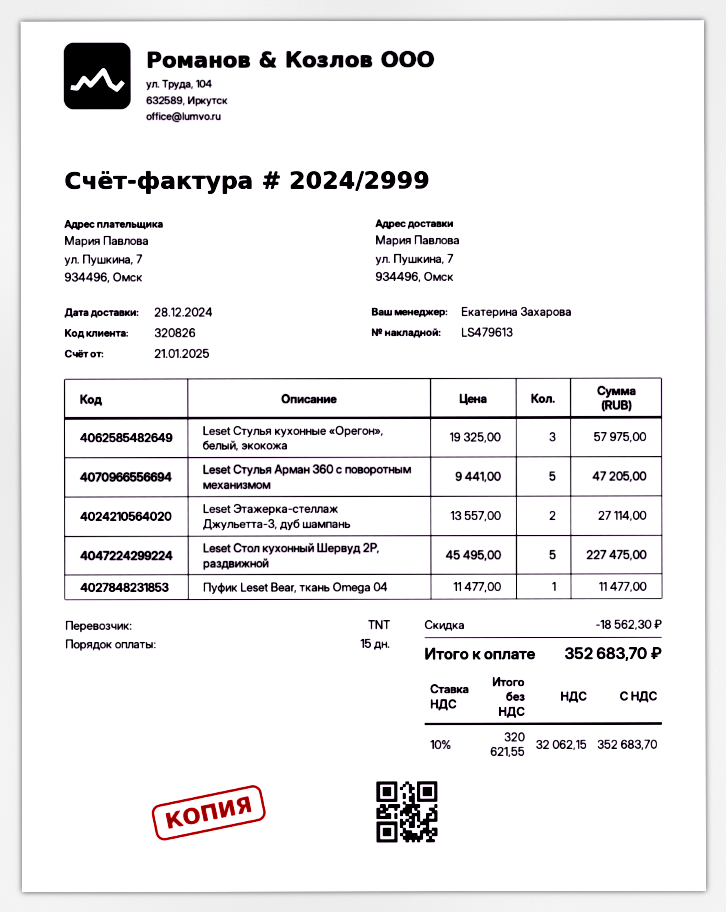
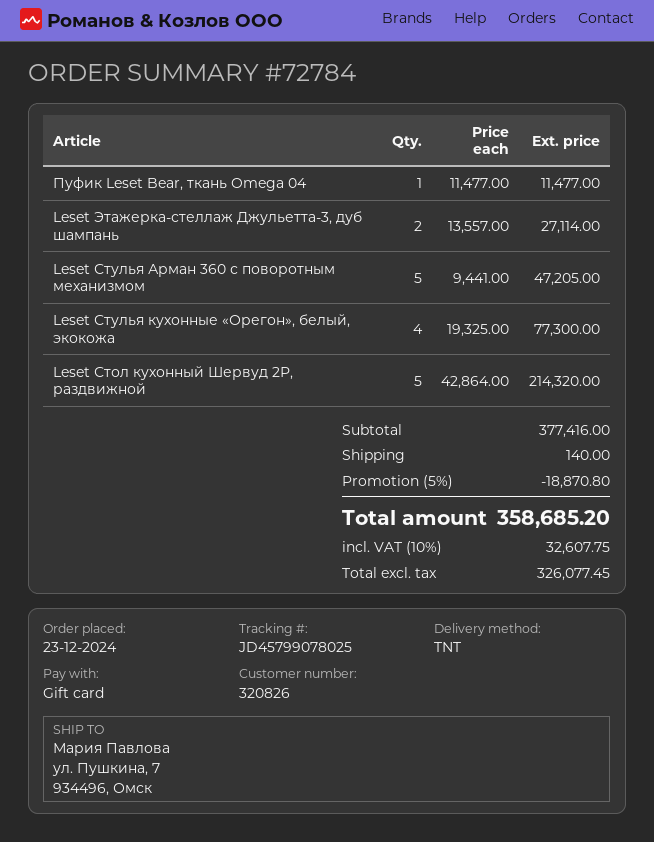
Leset Стулья кухонные «Орегон», белый, экокожа: 3 x 19325.00 = 57975.00 -> 4 x 19325.00 = 77300.00
Leset Стол кухонный Шервуд 2Р, раздвижной: 5 x 45495.00 = 227475.00 -> 5 x 42864.00 = 214320.00
discount: 18562.30 -> 18870.80
shipping: none -> 140.00
net: 320621.55 -> 326077.45
tax: 10% = 32062.15 -> 10% = 32607.75
total: 352683.70 -> 358685.20

